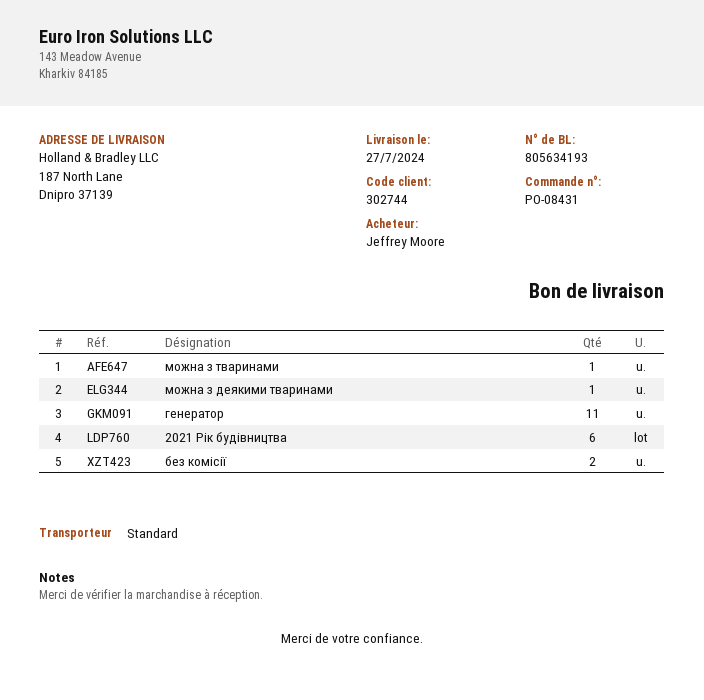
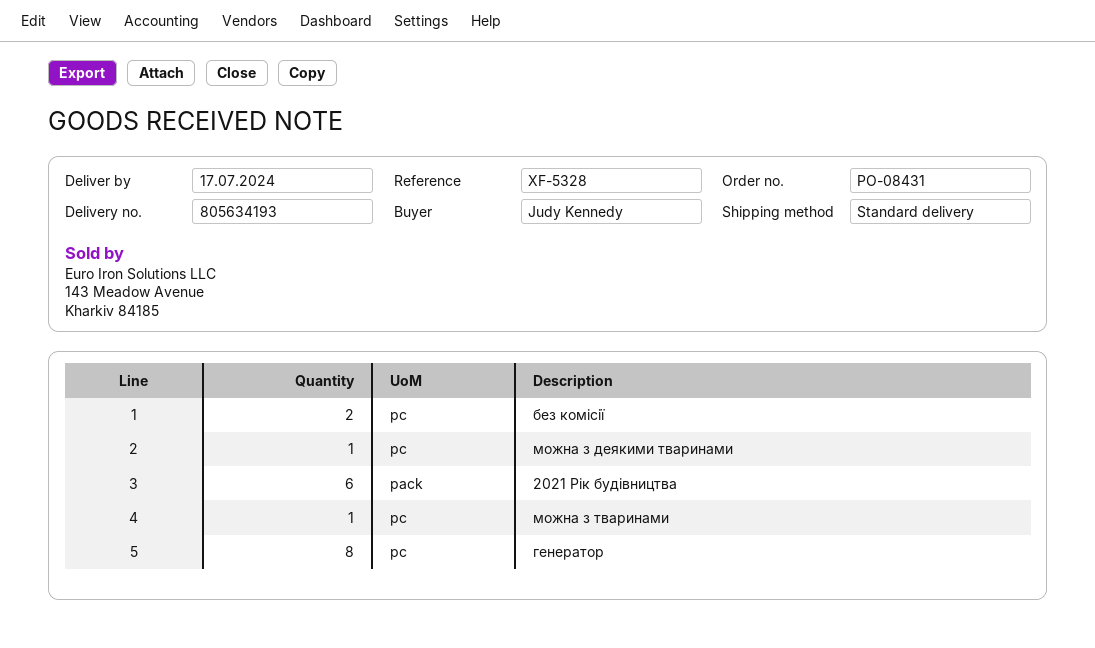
delivery date: 2024-07-27 -> 2024-07-17
ordered by: Jeffrey Moore -> Judy Kennedy
генератор: 11 -> 8

